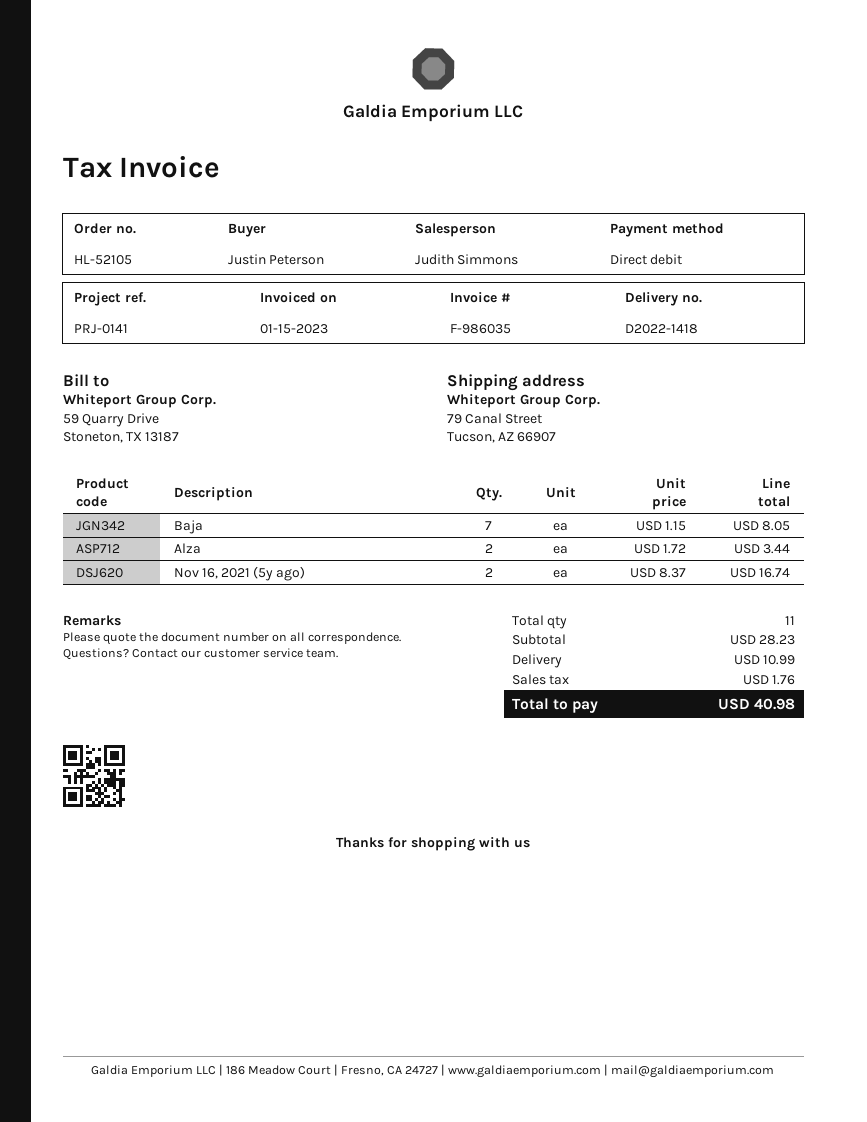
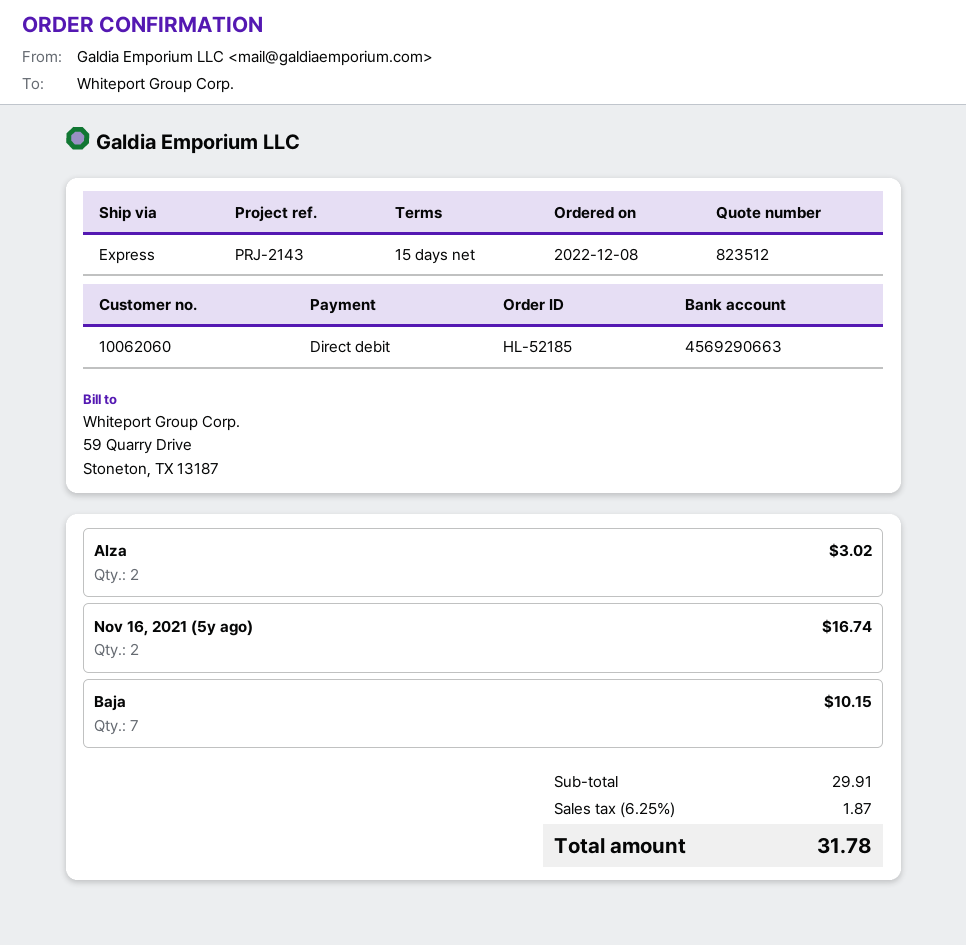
order number: HL-52105 -> HL-52185
reference: PRJ-0141 -> PRJ-2143
Baja: 7 for 8.05 -> 7 for 10.15
Alza: 2 for 3.44 -> 2 for 3.02
subtotal: 28.23 -> 29.91
shipping: 10.99 -> none
tax: 1.76 -> 1.87
total: 40.98 -> 31.78

